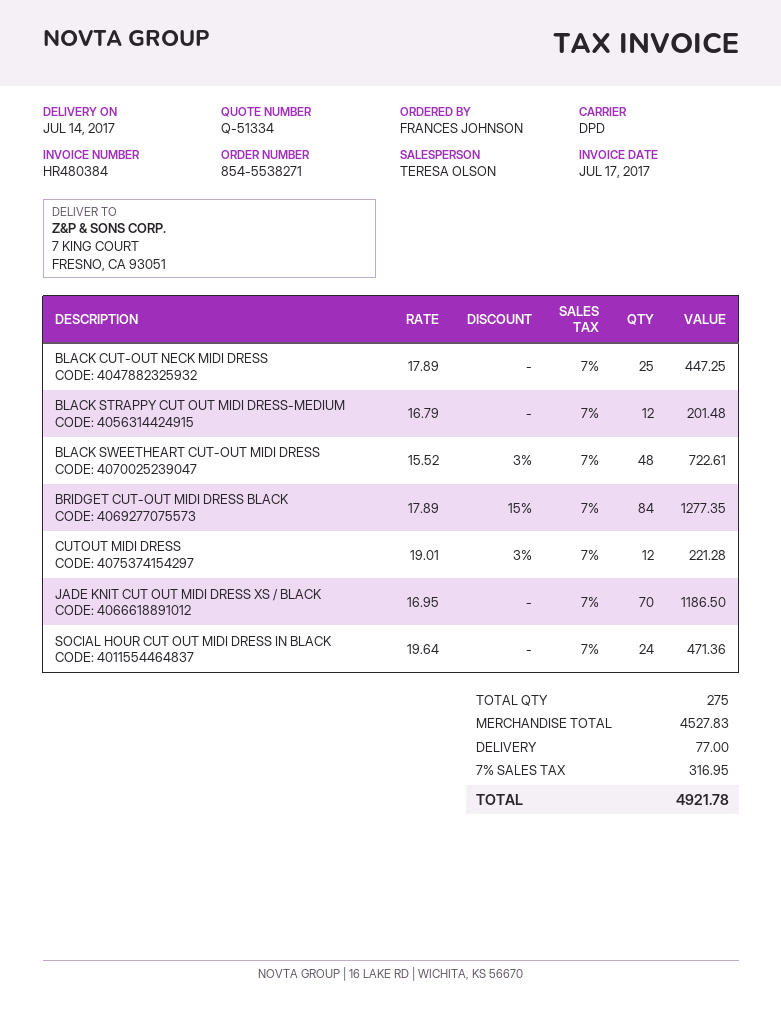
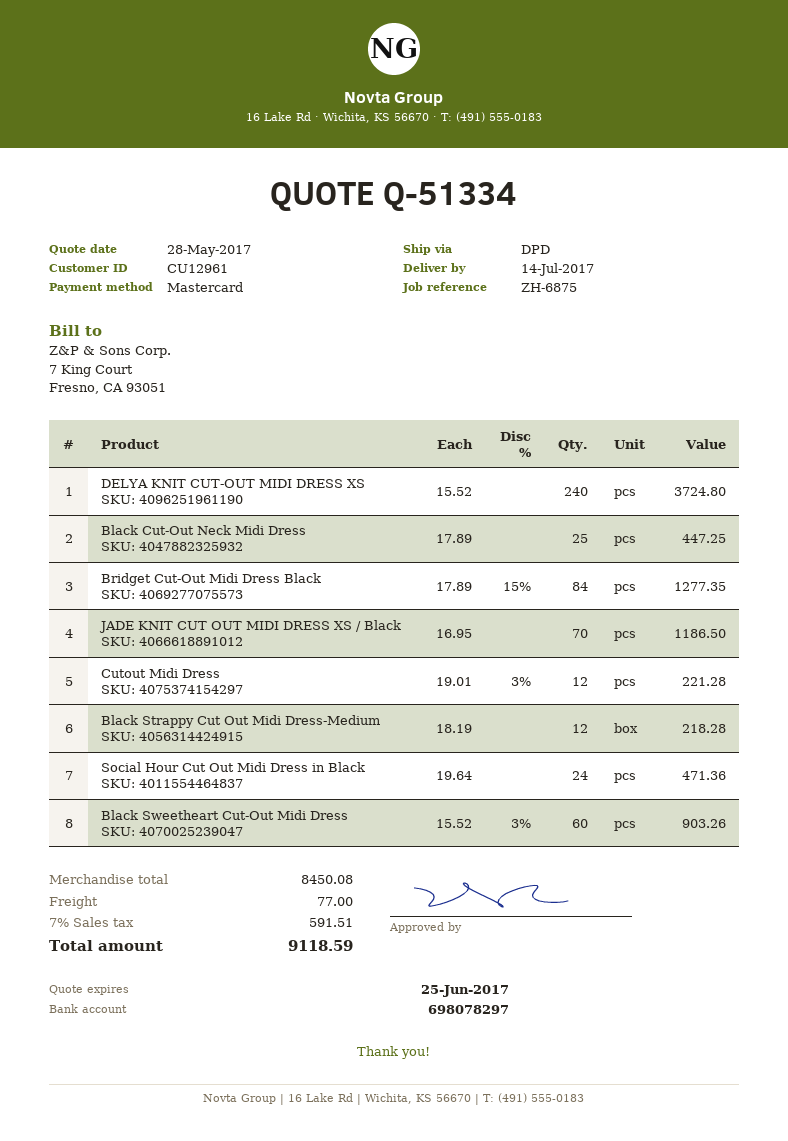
BLACK STRAPPY CUT OUT MIDI DRESS-MEDIUM: 12 x 16.79 = 201.48 -> 12 x 18.19 = 218.28
BLACK SWEETHEART CUT-OUT MIDI DRESS: 48 x 15.52 - 3% = 722.61 -> 60 x 15.52 - 3% = 903.26
DELYA KNIT CUT-OUT MIDI DRESS XS: none -> 240 x 15.52 = 3724.80
subtotal: 4527.83 -> 8450.08
tax: 7% = 316.95 -> 7% = 591.51
total: 4921.78 -> 9118.59

